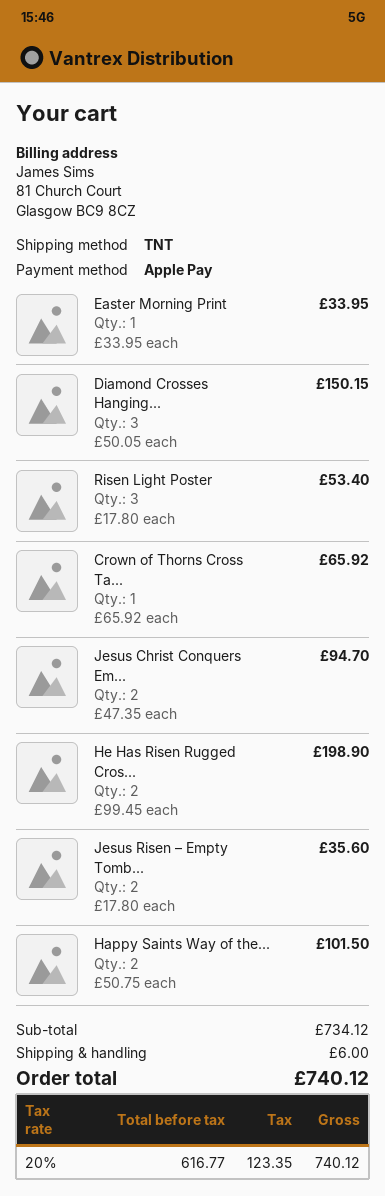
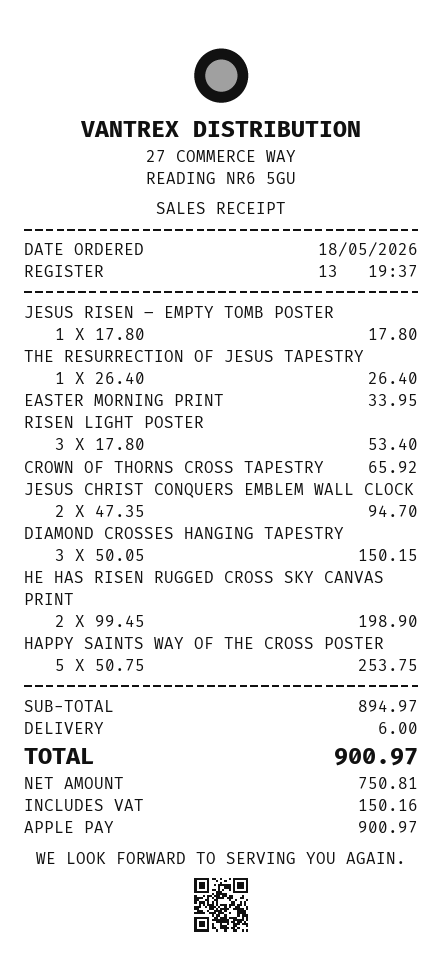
Jesus Risen – Empty Tomb...: 2 x 17.80 = 35.60 -> 1 x 17.80 = 17.80
Happy Saints Way of the...: 2 x 50.75 = 101.50 -> 5 x 50.75 = 253.75
THE RESURRECTION OF JESUS TAPESTRY: none -> 1 x 26.40 = 26.40
subtotal: 734.12 -> 894.97
net: 616.77 -> 750.81
tax: 123.35 -> 150.16
total: 740.12 -> 900.97

